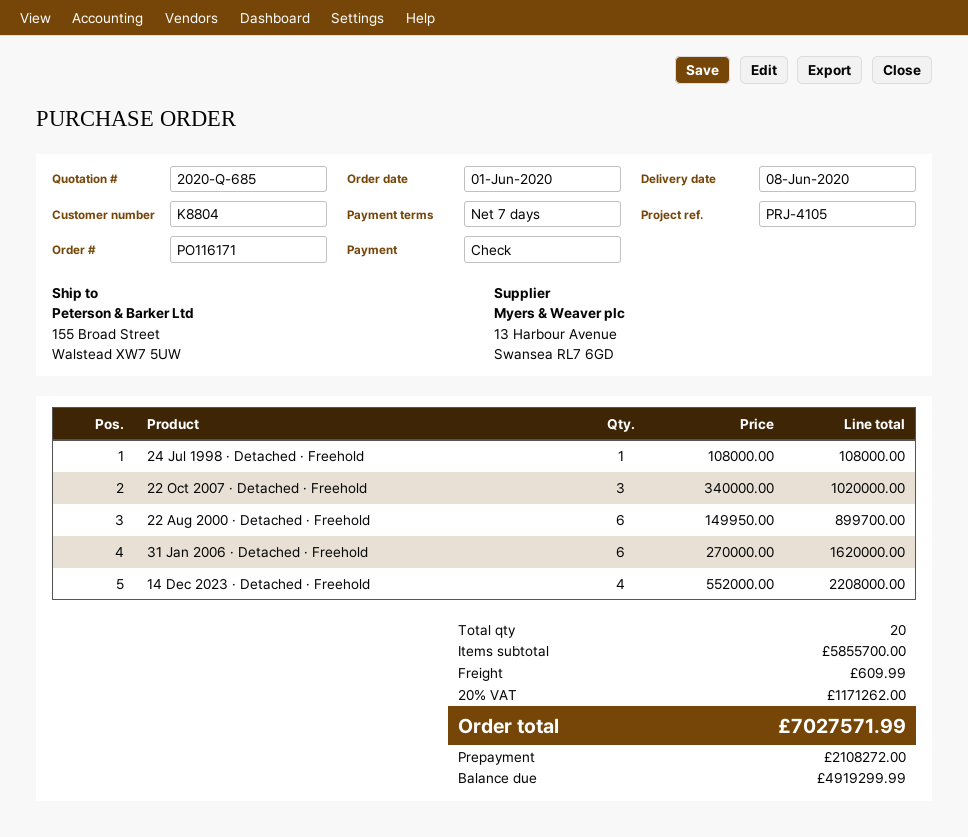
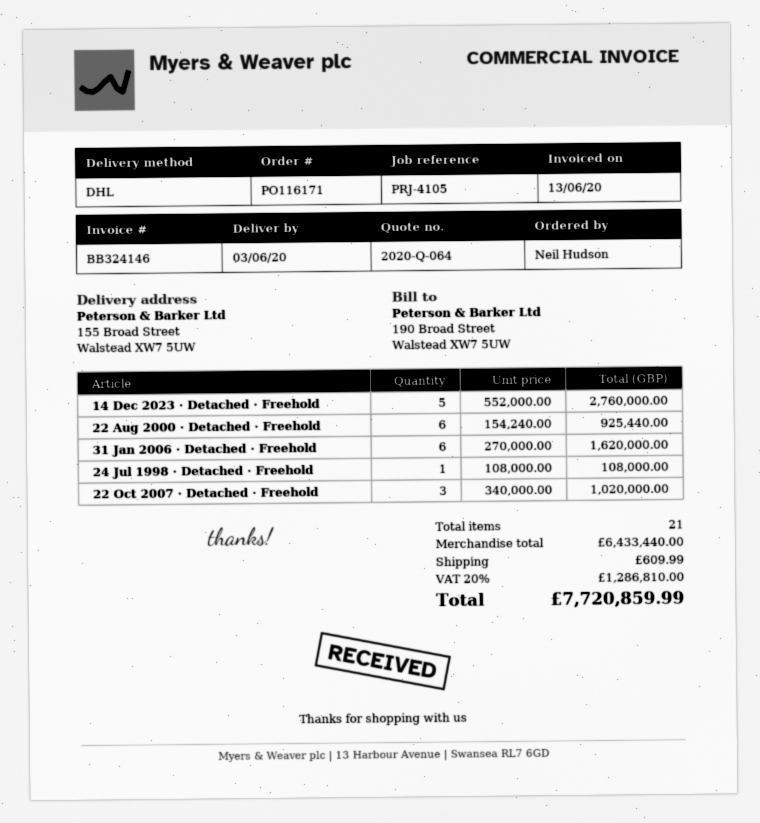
quote number: 2020-Q-685 -> 2020-Q-064
delivery date: 2020-06-08 -> 2020-06-03
22 Aug 2000 · Detached · Freehold: 6 x 149950.00 = 899700.00 -> 6 x 154240.00 = 925440.00
14 Dec 2023 · Detached · Freehold: 4 x 552000.00 = 2208000.00 -> 5 x 552000.00 = 2760000.00
total quantity: 20 -> 21
subtotal: 5855700.00 -> 6433440.00
tax: 20% = 1171262.00 -> 20% = 1286810.00
total: 7027571.99 -> 7720859.99

